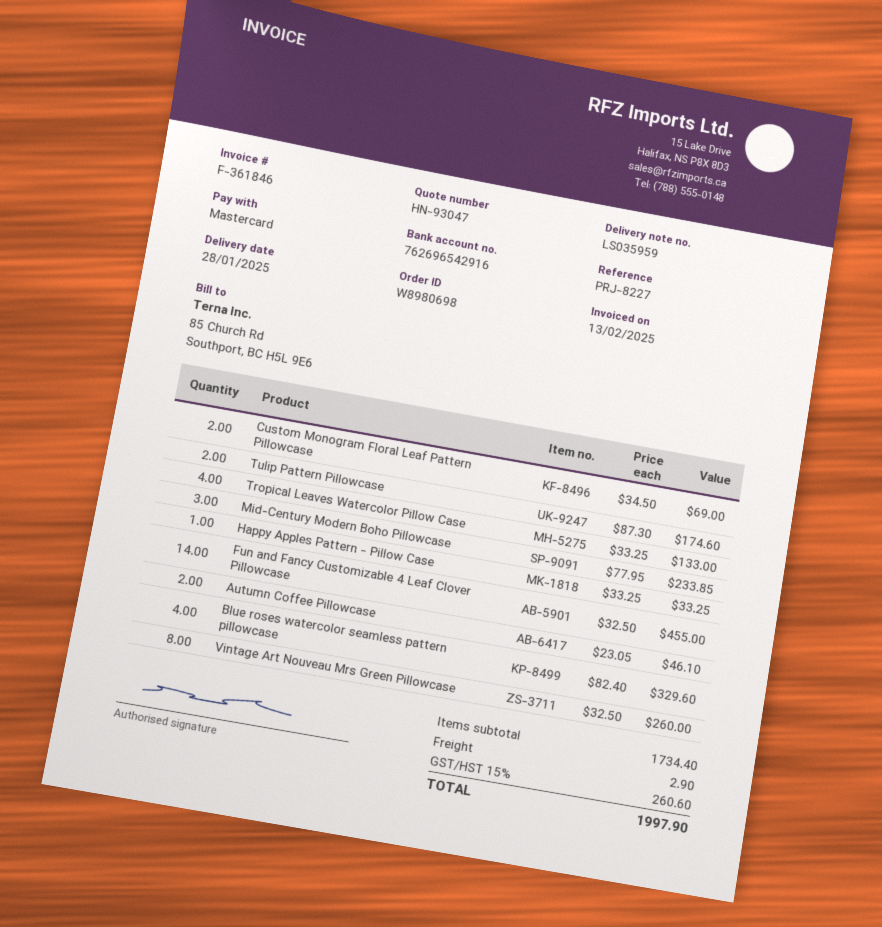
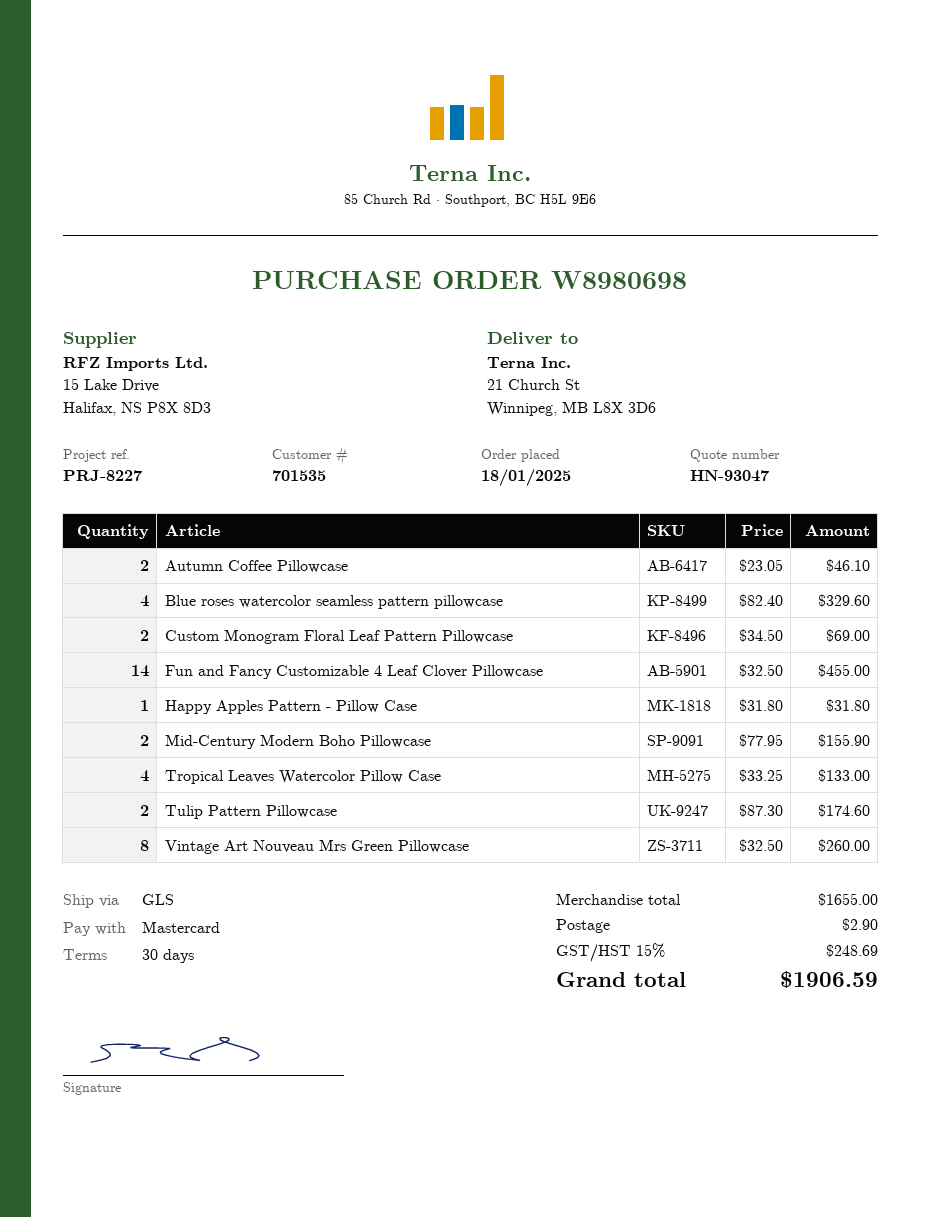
Mid-Century Modern Boho Pillowcase: 3 x 77.95 = 233.85 -> 2 x 77.95 = 155.90
Happy Apples Pattern - Pillow Case: 1 x 33.25 = 33.25 -> 1 x 31.80 = 31.80
subtotal: 1734.40 -> 1655.00
tax: 15% = 260.60 -> 15% = 248.69
total: 1997.90 -> 1906.59

